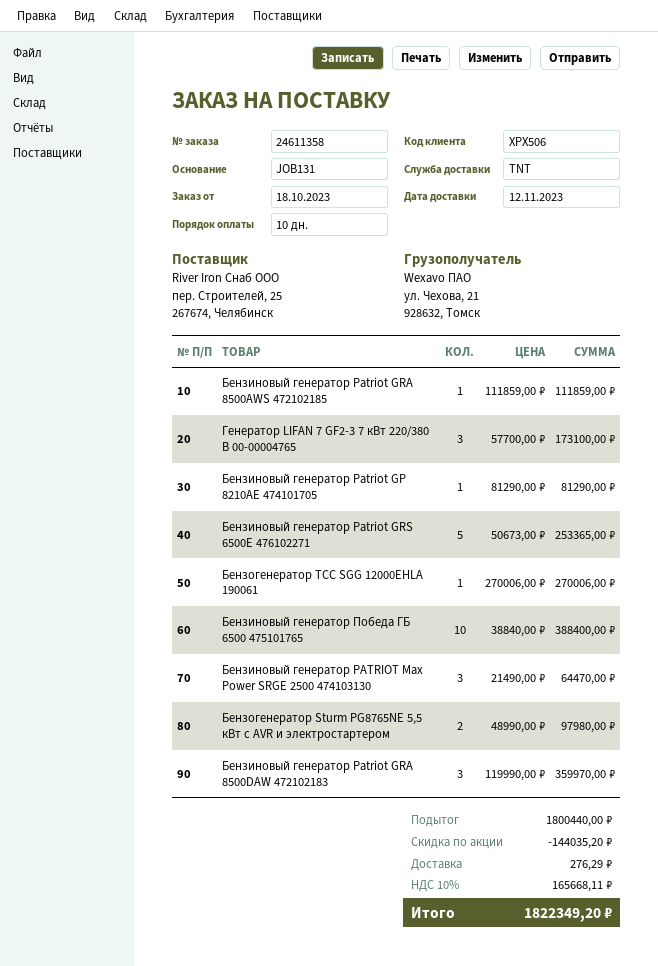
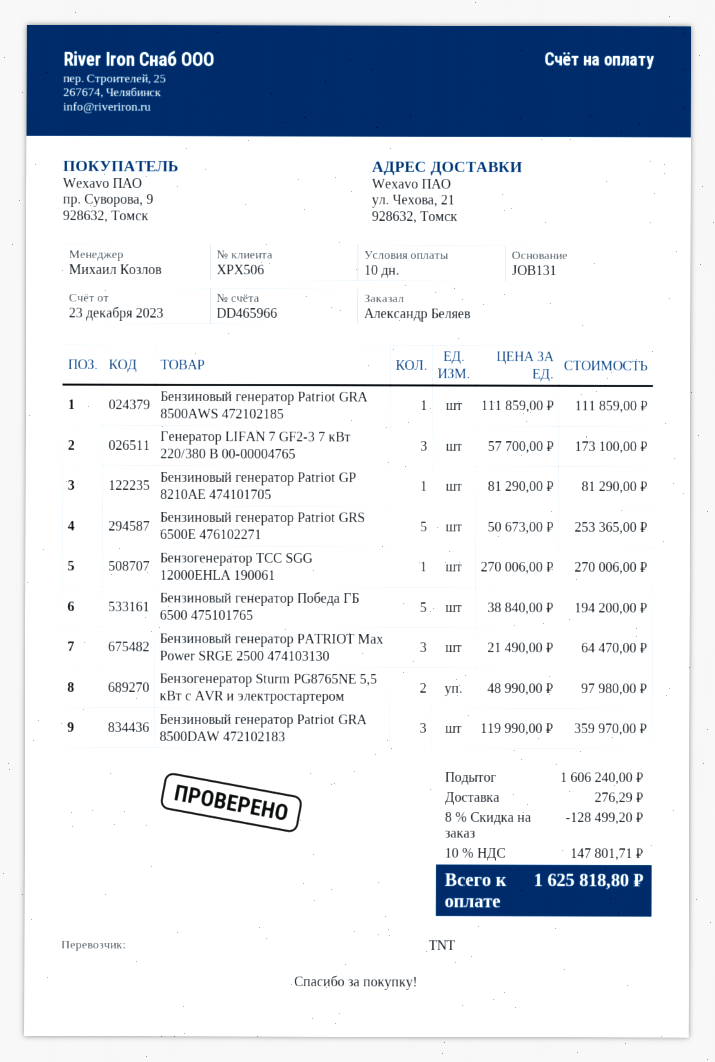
Бензиновый генератор Победа ГБ 6500 475101765: 10 x 38840.00 = 388400.00 -> 5 x 38840.00 = 194200.00
subtotal: 1800440.00 -> 1606240.00
discount: 144035.20 -> 128499.20
tax: 10% = 165668.11 -> 10% = 147801.71
total: 1822349.20 -> 1625818.80

